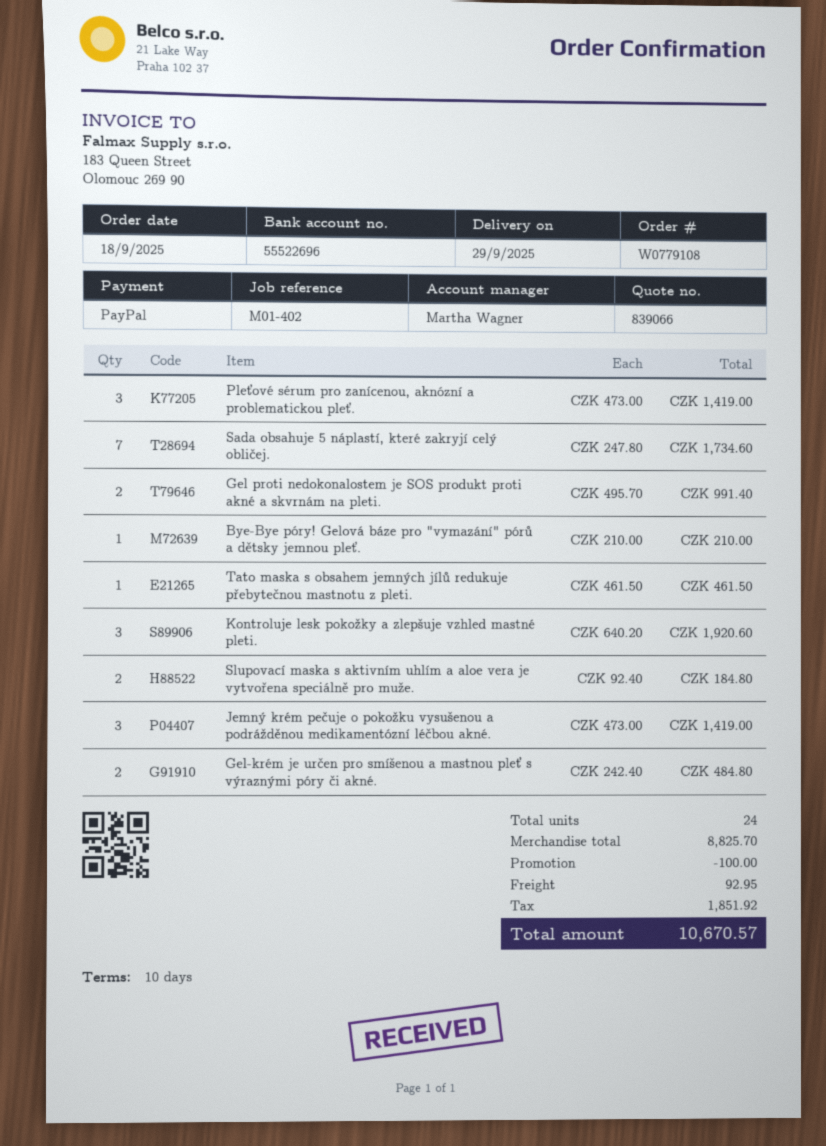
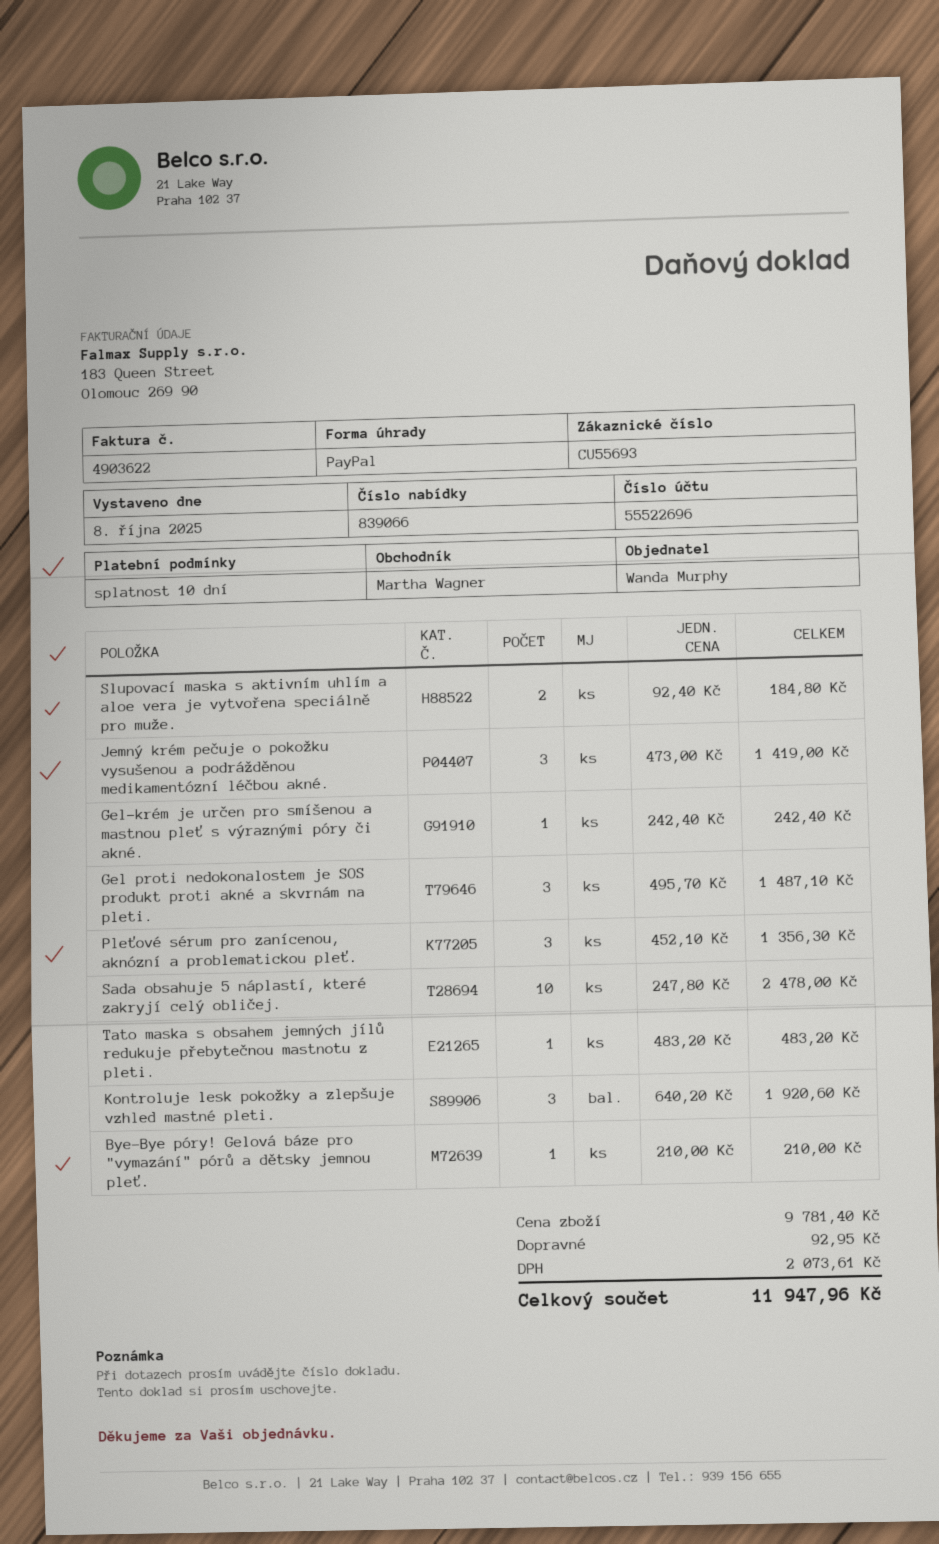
Pleťové sérum pro zanícenou, aknózní a problematickou pleť.: 3 x 473.00 = 1419.00 -> 3 x 452.10 = 1356.30
Sada obsahuje 5 náplastí, které zakryjí celý obličej.: 7 x 247.80 = 1734.60 -> 10 x 247.80 = 2478.00
Gel proti nedokonalostem je SOS produkt proti akné a skvrnám na pleti.: 2 x 495.70 = 991.40 -> 3 x 495.70 = 1487.10
Tato maska s obsahem jemných jílů redukuje přebytečnou mastnotu z pleti.: 1 x 461.50 = 461.50 -> 1 x 483.20 = 483.20
Gel-krém je určen pro smíšenou a mastnou pleť s výraznými póry či akné.: 2 x 242.40 = 484.80 -> 1 x 242.40 = 242.40
subtotal: 8825.70 -> 9781.40
discount: 100.00 -> none
tax: 1851.92 -> 2073.61
total: 10670.57 -> 11947.96

